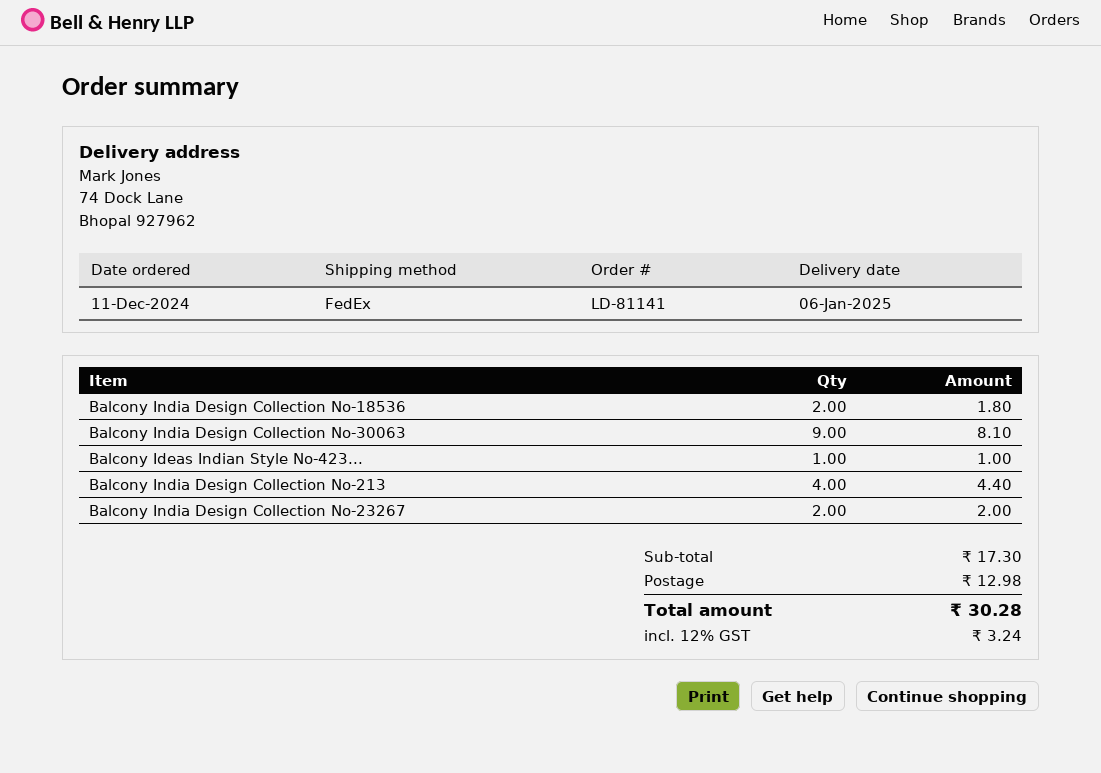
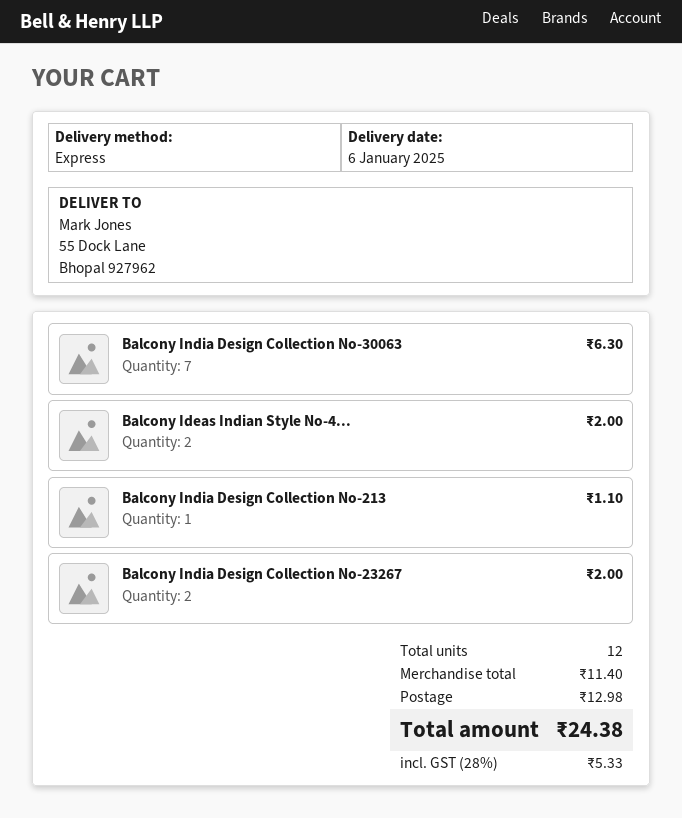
shipping method: FedEx -> express
ship to: 74 Dock Lane, Bhopal 927962 -> 55 Dock Lane, Bhopal 927962
Balcony India Design Collection No-18536: 2 for 1.80 -> none
Balcony India Design Collection No-30063: 9 for 8.10 -> 7 for 6.30
Balcony Ideas Indian Style No-423...: 1 for 1.00 -> 2 for 2.00
Balcony India Design Collection No-213: 4 for 4.40 -> 1 for 1.10
subtotal: 17.30 -> 11.40
tax: 12% = 3.24 -> 28% = 5.33
total: 30.28 -> 24.38

